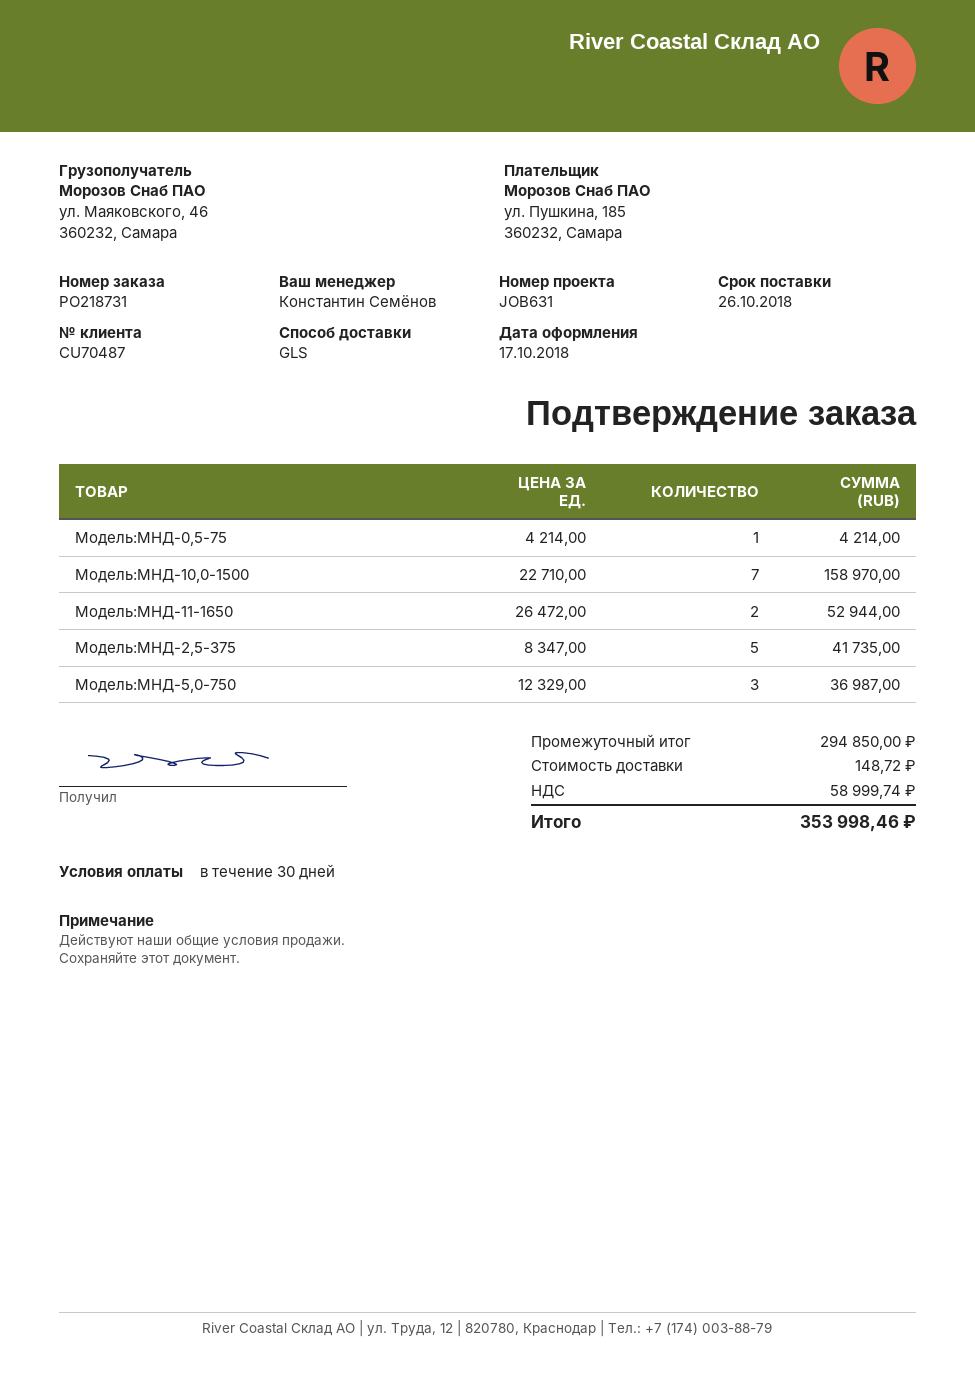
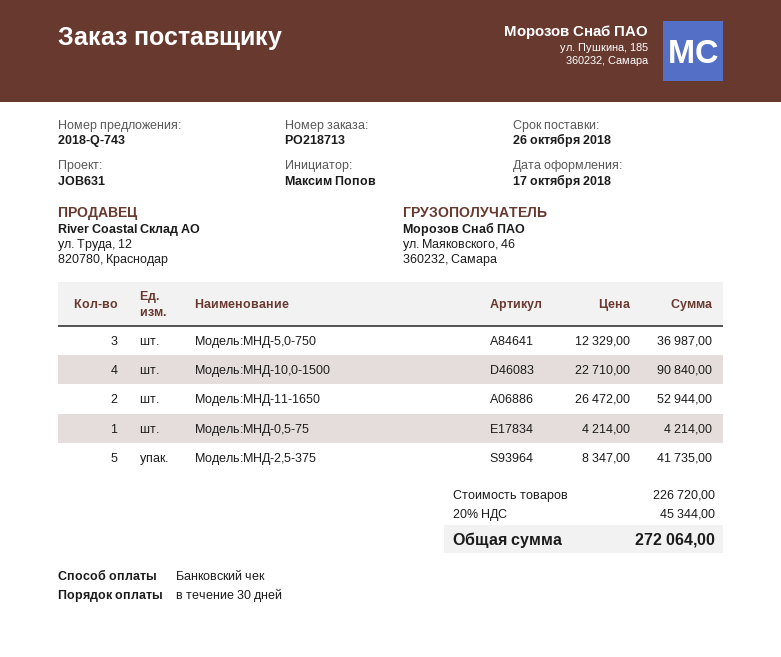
order number: PO218731 -> PO218713
Модель:МНД-10,0-1500: 7 x 22710.00 = 158970.00 -> 4 x 22710.00 = 90840.00
subtotal: 294850.00 -> 226720.00
shipping: 148.72 -> none
tax: 58999.74 -> 45344.00
total: 353998.46 -> 272064.00

